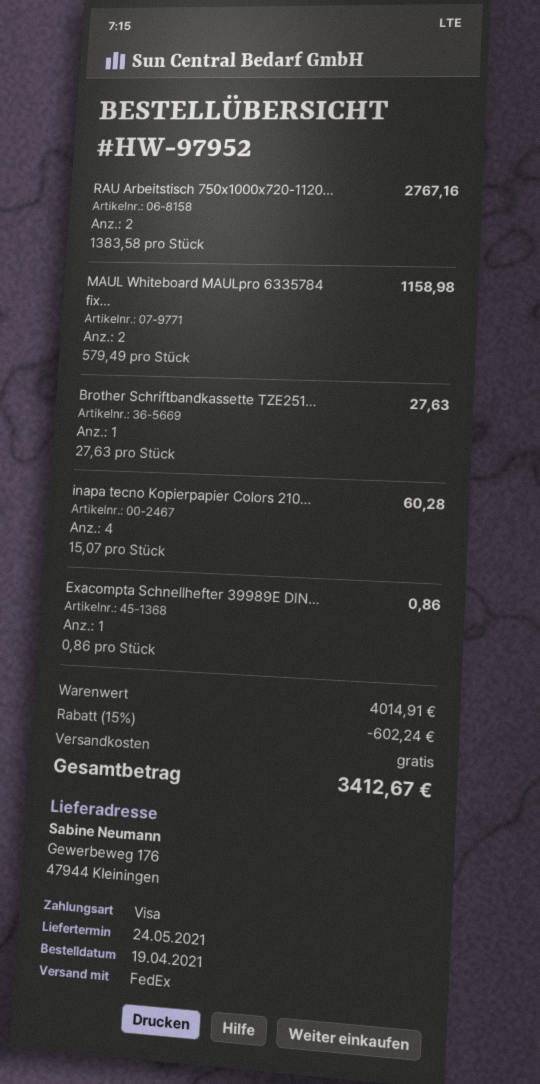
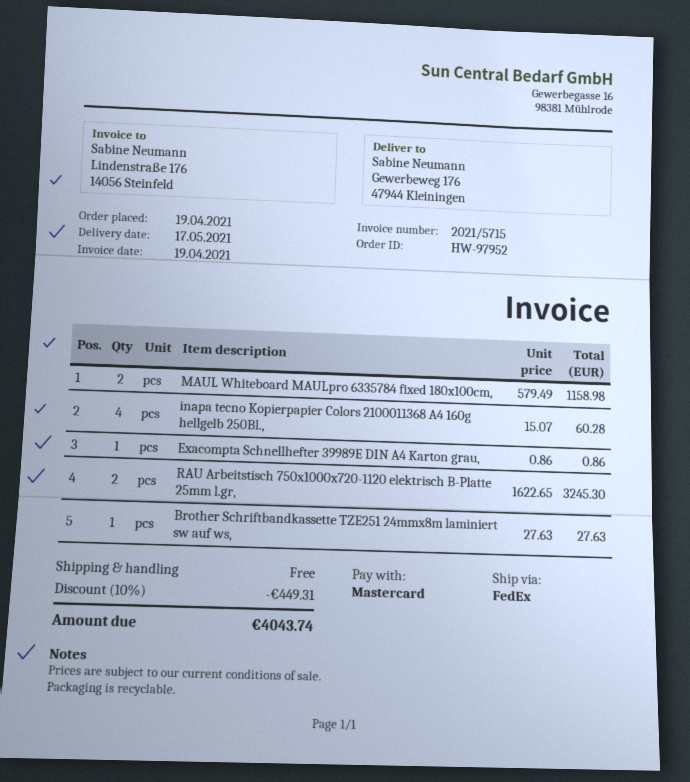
delivery date: 2021-05-24 -> 2021-05-17
payment method: Visa -> Mastercard
RAU Arbeitstisch 750x1000x720-1120...: 2 x 1383.58 = 2767.16 -> 2 x 1622.65 = 3245.30
discount: 15% = 602.24 -> 10% = 449.31
total: 3412.67 -> 4043.74

